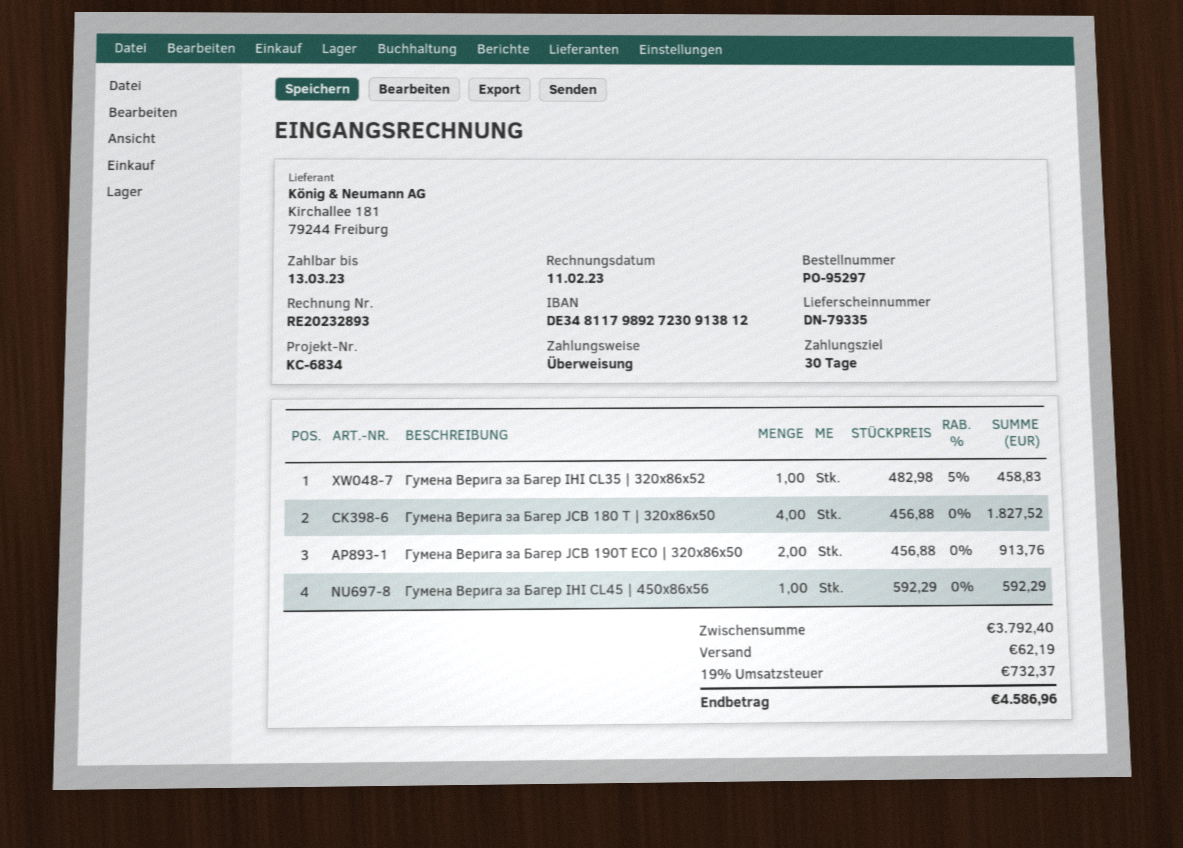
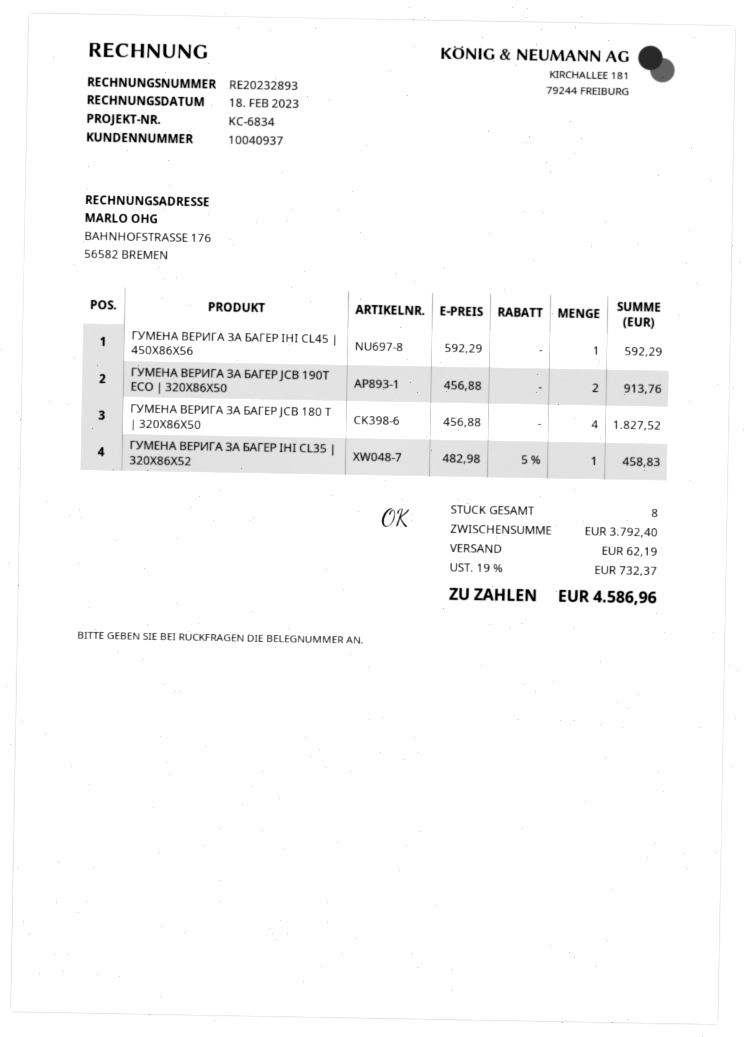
invoice date: 2023-02-11 -> 2023-02-18

